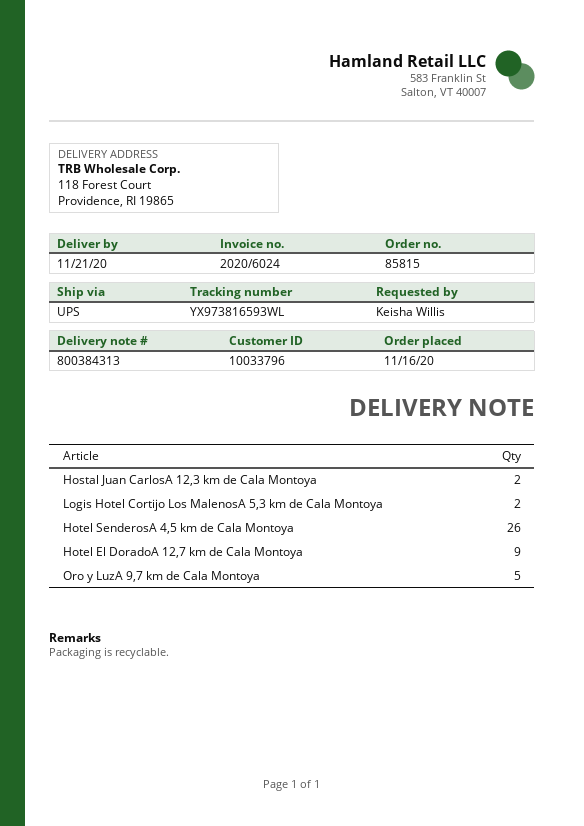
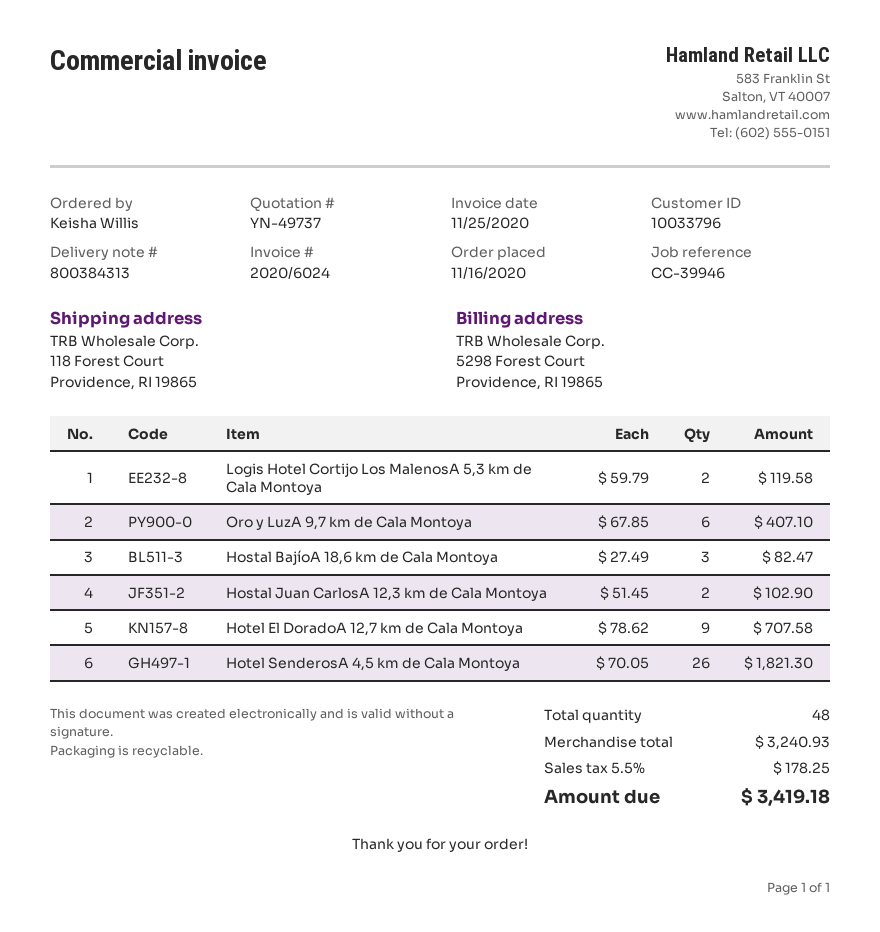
Oro y LuzA 9,7 km de Cala Montoya: 5 -> 6
Hostal BajíoA 18,6 km de Cala Montoya: none -> 3

